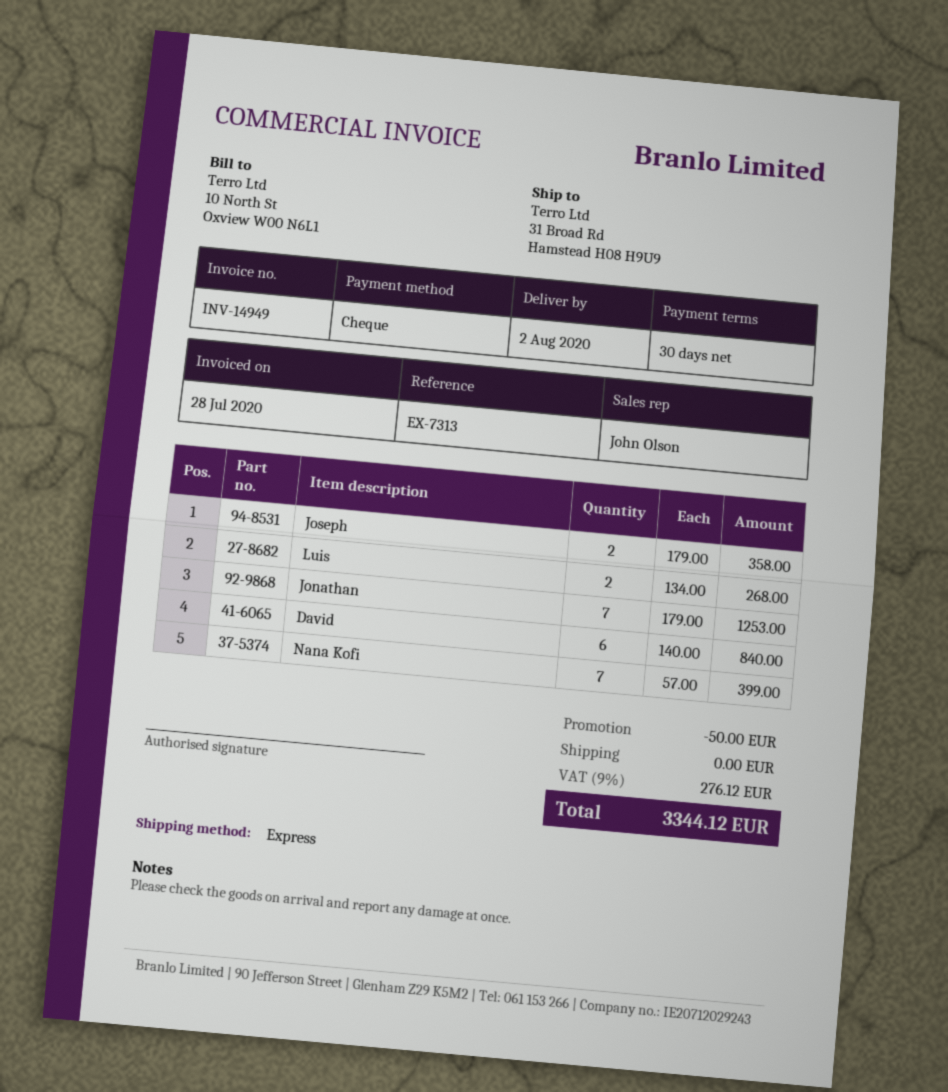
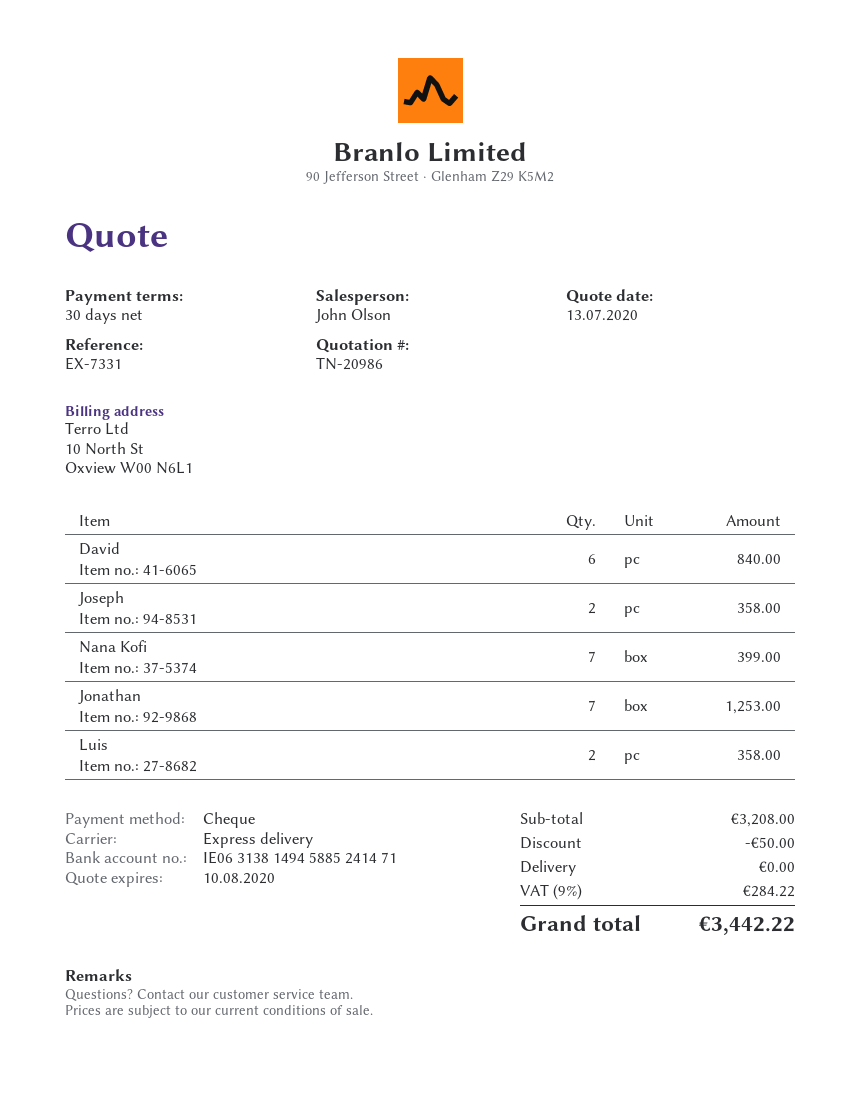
reference: EX-7313 -> EX-7331
Luis: 2 for 268.00 -> 2 for 358.00
tax: 9% = 276.12 -> 9% = 284.22
total: 3344.12 -> 3442.22

